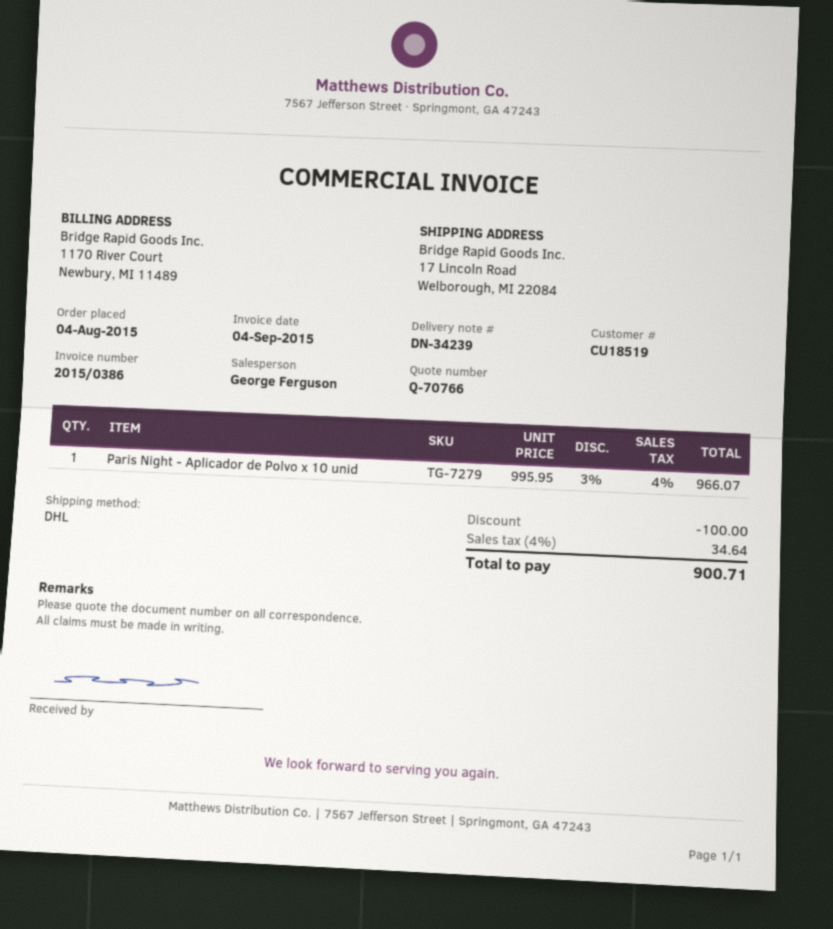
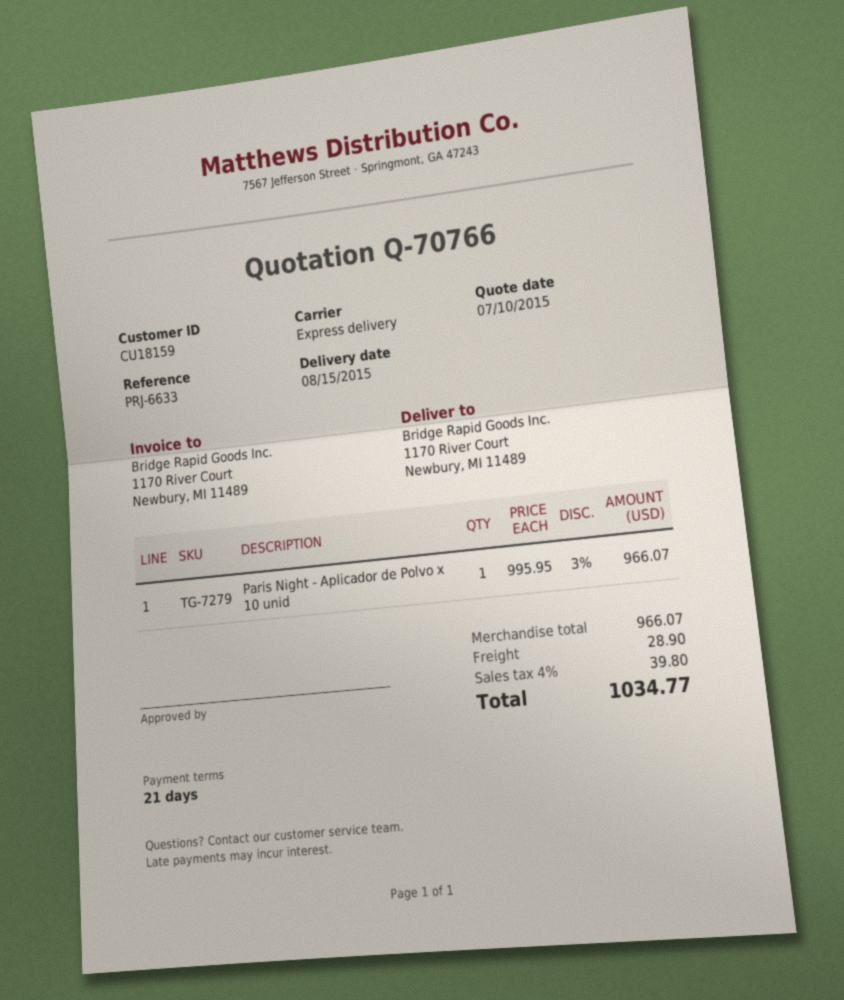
customer number: CU18519 -> CU18159
shipping method: DHL -> express
ship to: 17 Lincoln Road, Welborough, MI 22084 -> 1170 River Court, Newbury, MI 11489
discount: 100.00 -> none
shipping: none -> 28.90
tax: 4% = 34.64 -> 4% = 39.80
total: 900.71 -> 1034.77

